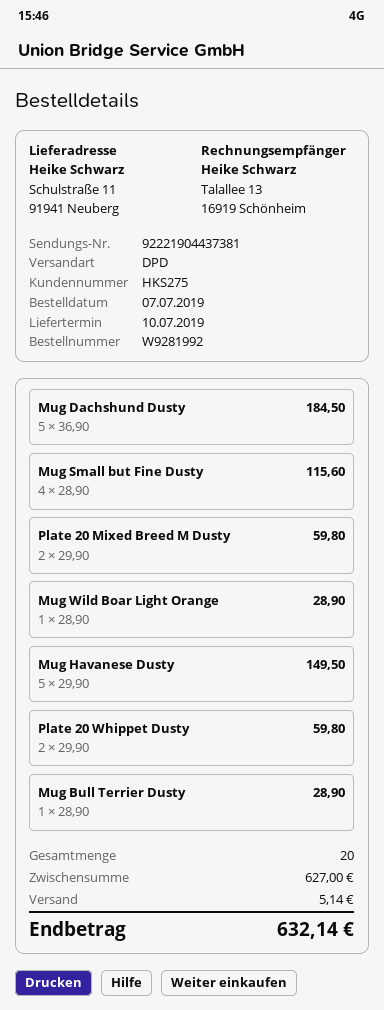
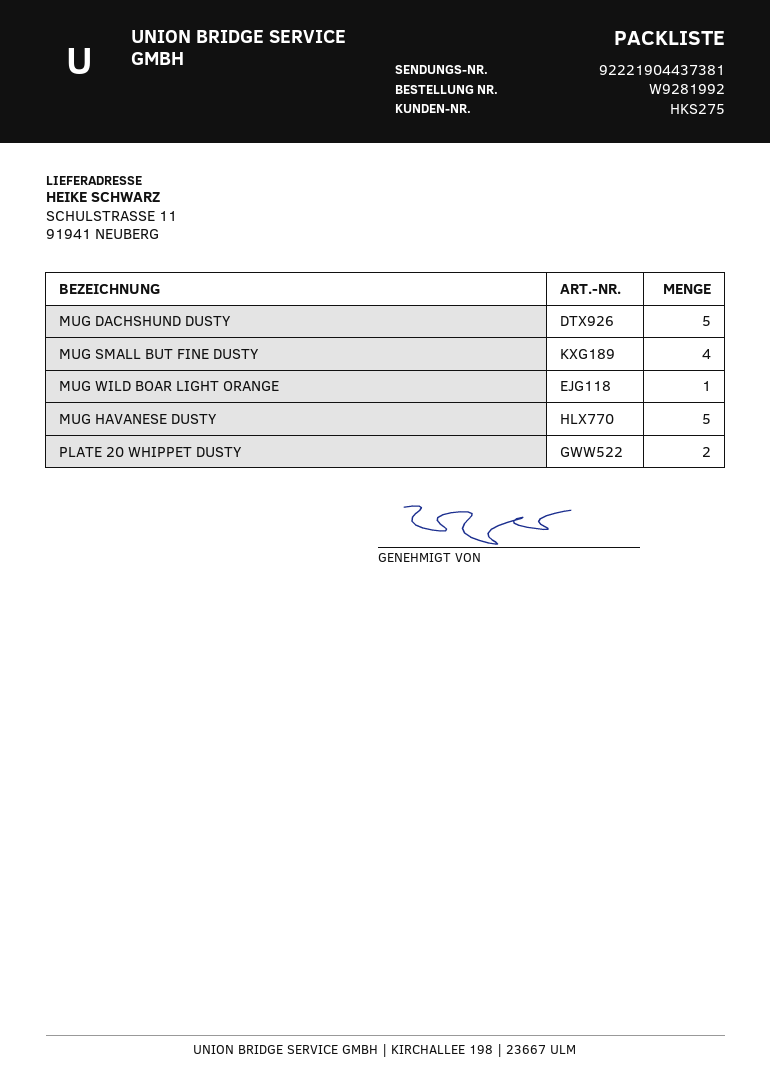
Plate 20 Mixed Breed M Dusty: 2 -> none
Mug Bull Terrier Dusty: 1 -> none

